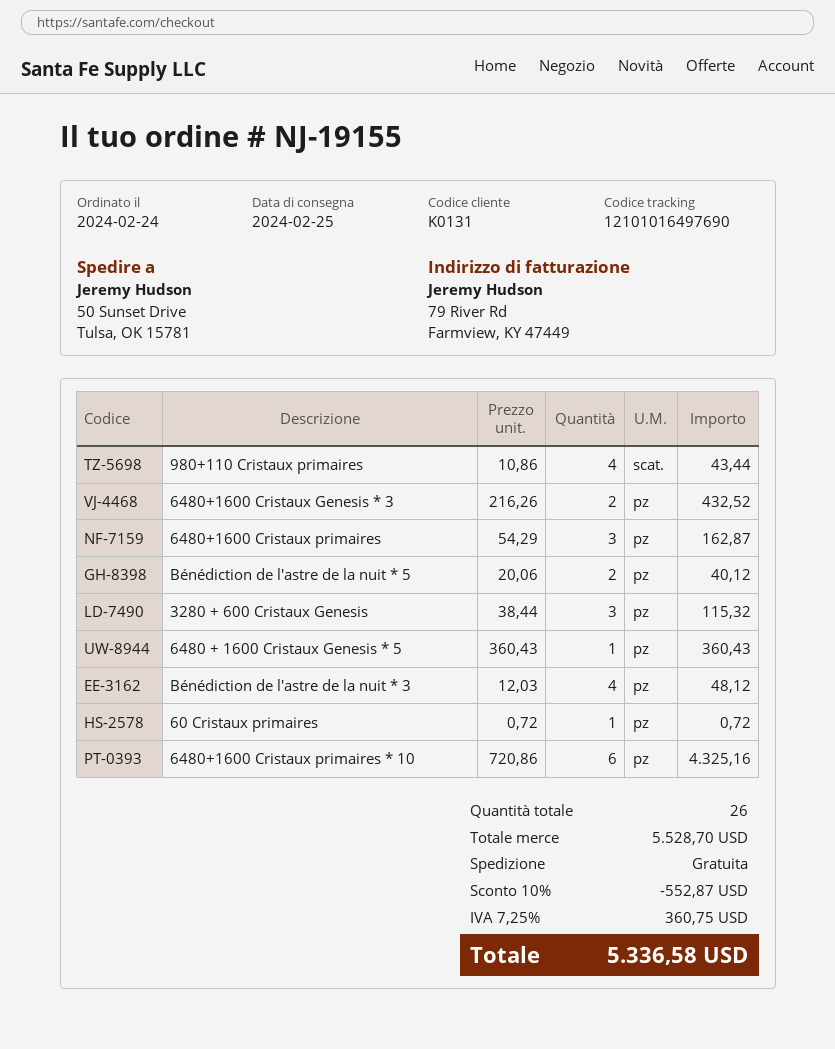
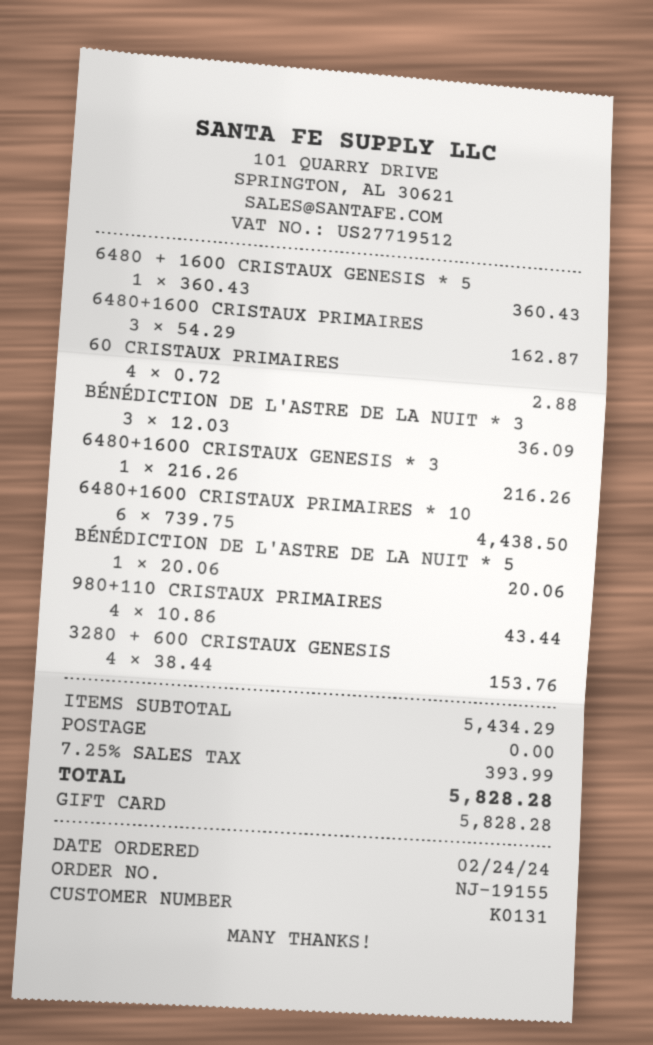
6480+1600 Cristaux Genesis * 3: 2 x 216.26 = 432.52 -> 1 x 216.26 = 216.26
Bénédiction de l'astre de la nuit * 5: 2 x 20.06 = 40.12 -> 1 x 20.06 = 20.06
3280 + 600 Cristaux Genesis: 3 x 38.44 = 115.32 -> 4 x 38.44 = 153.76
Bénédiction de l'astre de la nuit * 3: 4 x 12.03 = 48.12 -> 3 x 12.03 = 36.09
60 Cristaux primaires: 1 x 0.72 = 0.72 -> 4 x 0.72 = 2.88
6480+1600 Cristaux primaires * 10: 6 x 720.86 = 4325.16 -> 6 x 739.75 = 4438.50
subtotal: 5528.70 -> 5434.29
discount: 10% = 552.87 -> none
tax: 7.25% = 360.75 -> 7.25% = 393.99
total: 5336.58 -> 5828.28

